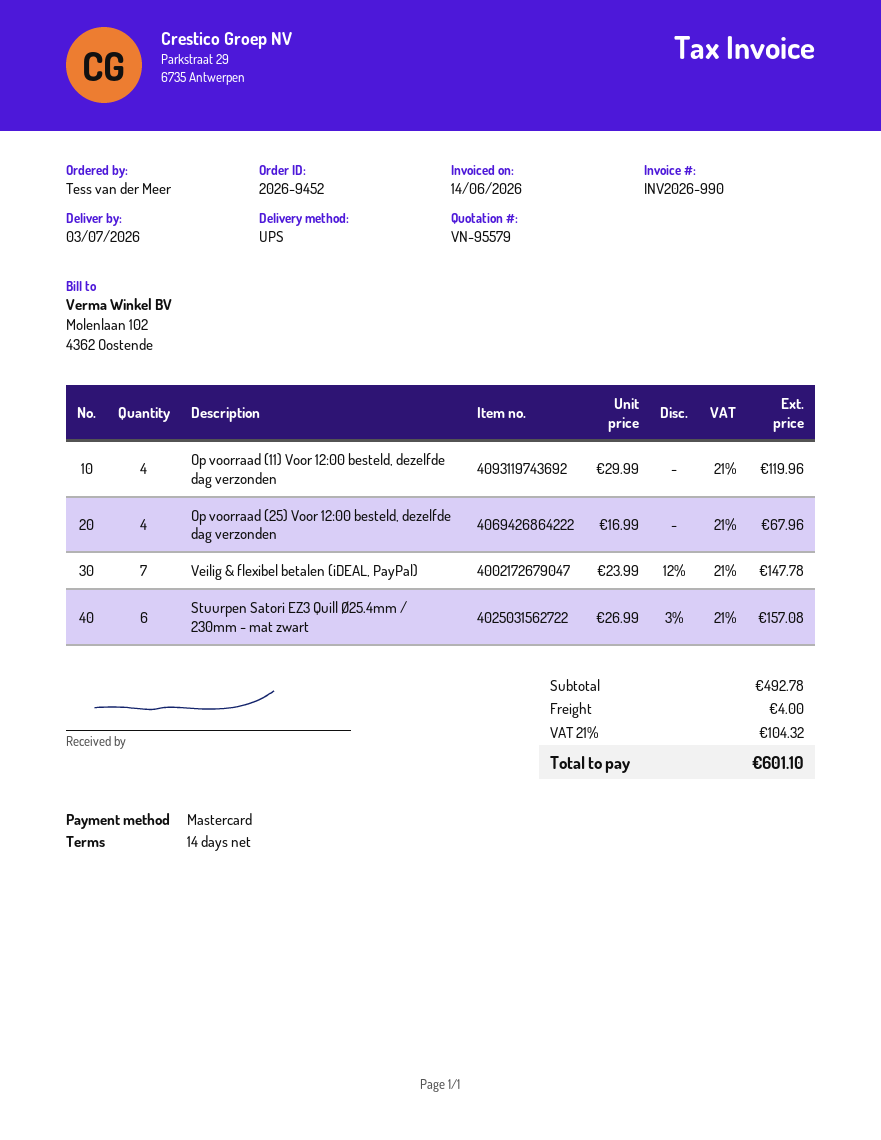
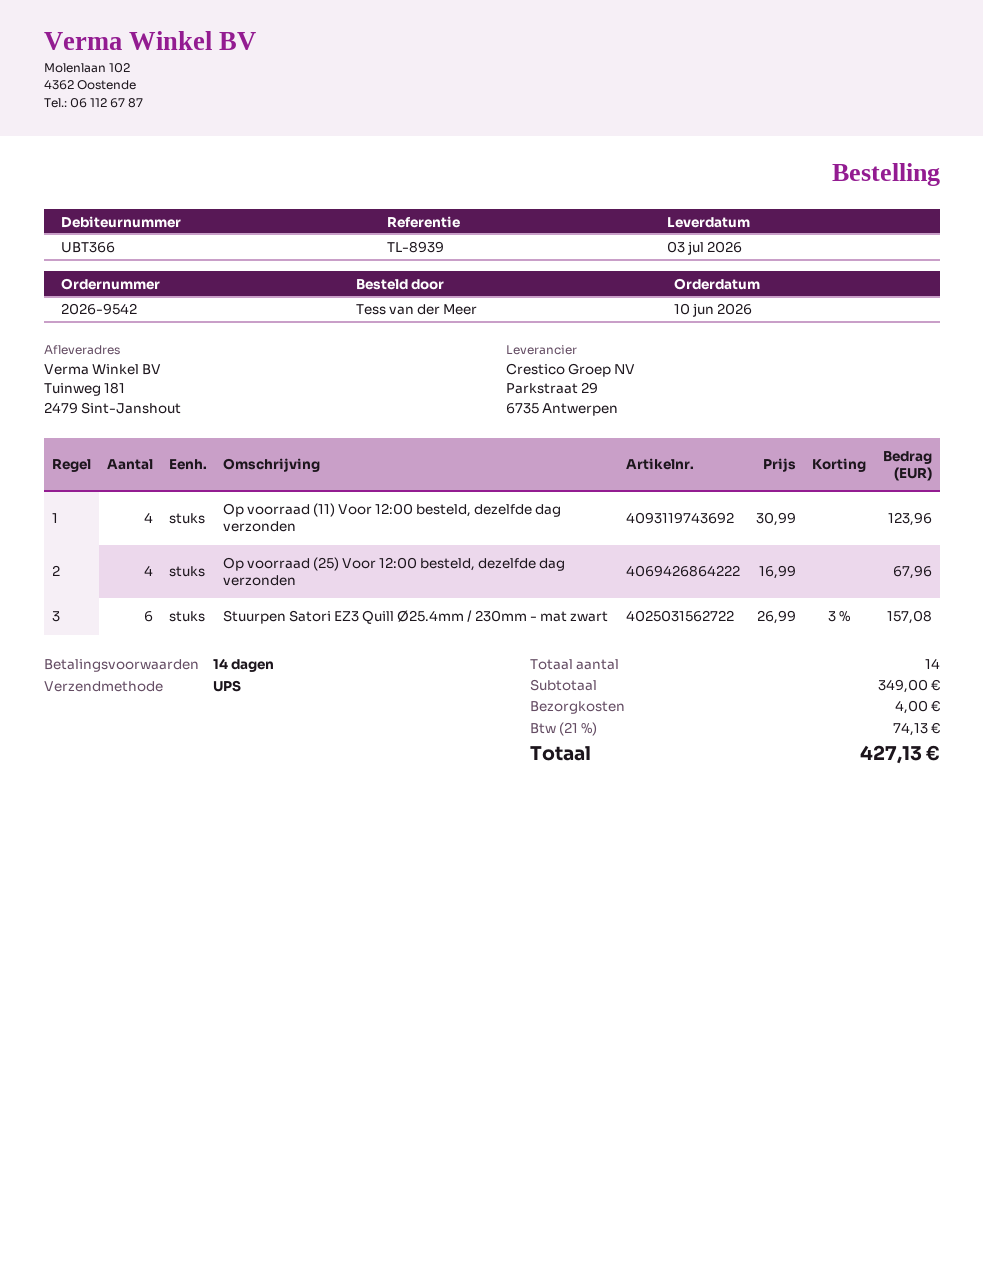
order number: 2026-9452 -> 2026-9542
Op voorraad (11) Voor 12:00 besteld, dezelfde dag verzonden: 4 x 29.99 = 119.96 -> 4 x 30.99 = 123.96
Veilig & flexibel betalen (iDEAL, PayPal): 7 x 23.99 - 12% = 147.78 -> none
subtotal: 492.78 -> 349.00
tax: 21% = 104.32 -> 21% = 74.13
total: 601.10 -> 427.13

